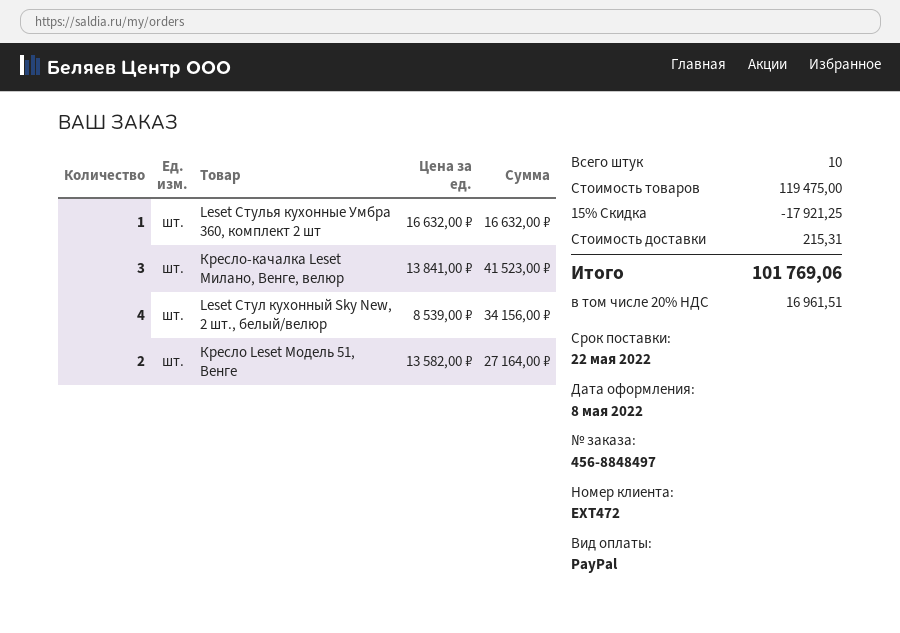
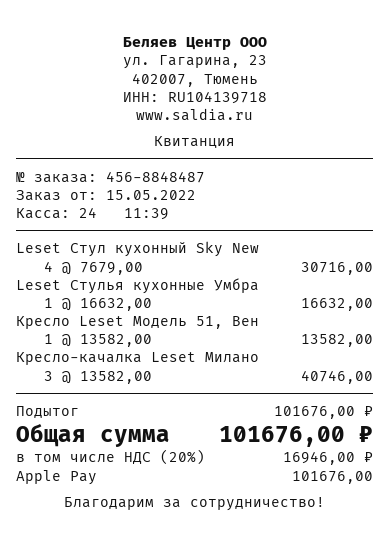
order number: 456-8848497 -> 456-8848487
order date: 2022-05-08 -> 2022-05-15
payment method: PayPal -> Apple Pay
Кресло-качалка Leset Милано, Венге, велюр: 3 x 13841.00 = 41523.00 -> 3 x 13582.00 = 40746.00
Leset Стул кухонный Sky New, 2 шт., белый/велюр: 4 x 8539.00 = 34156.00 -> 4 x 7679.00 = 30716.00
Кресло Leset Модель 51, Венге: 2 x 13582.00 = 27164.00 -> 1 x 13582.00 = 13582.00
subtotal: 119475.00 -> 101676.00
discount: 15% = 17921.25 -> none
shipping: 215.31 -> none
tax: 20% = 16961.51 -> 20% = 16946.00
total: 101769.06 -> 101676.00

